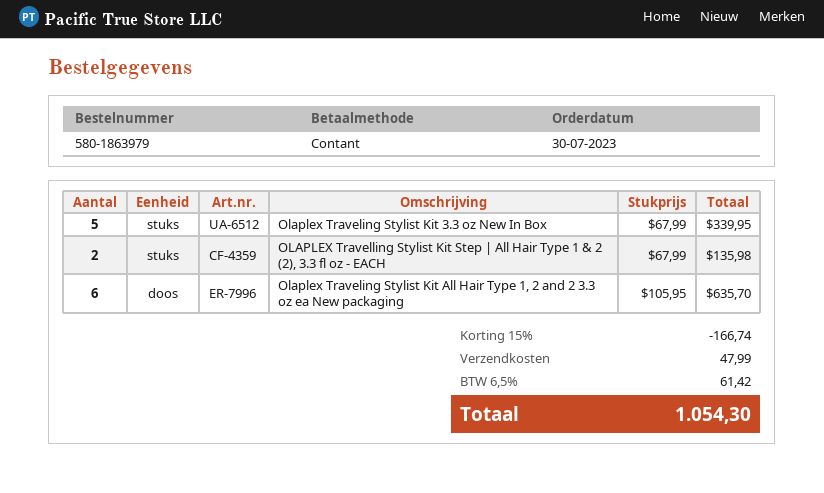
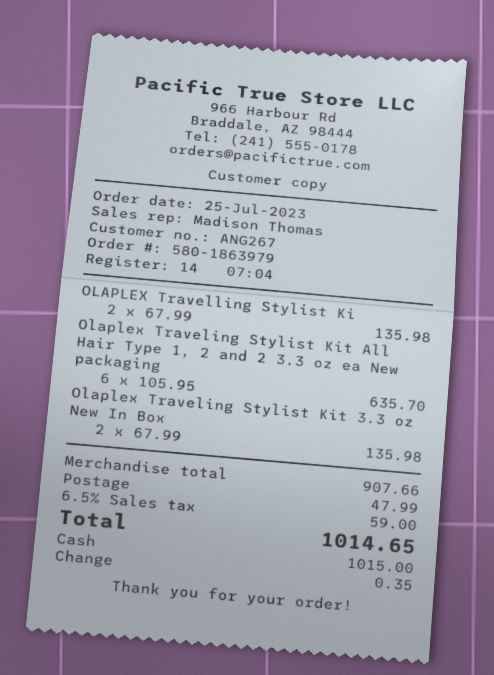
order date: 2023-07-30 -> 2023-07-25
Olaplex Traveling Stylist Kit 3.3 oz New In Box: 5 x 67.99 = 339.95 -> 2 x 67.99 = 135.98
discount: 15% = 166.74 -> none
tax: 6.5% = 61.42 -> 6.5% = 59.00
total: 1054.30 -> 1014.65

